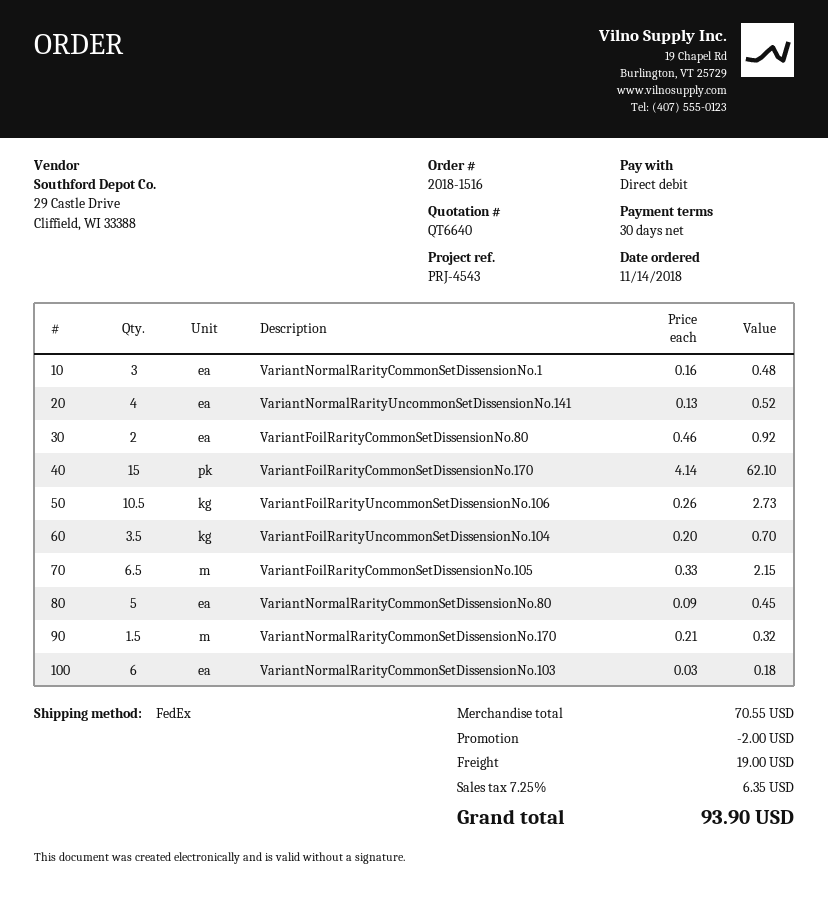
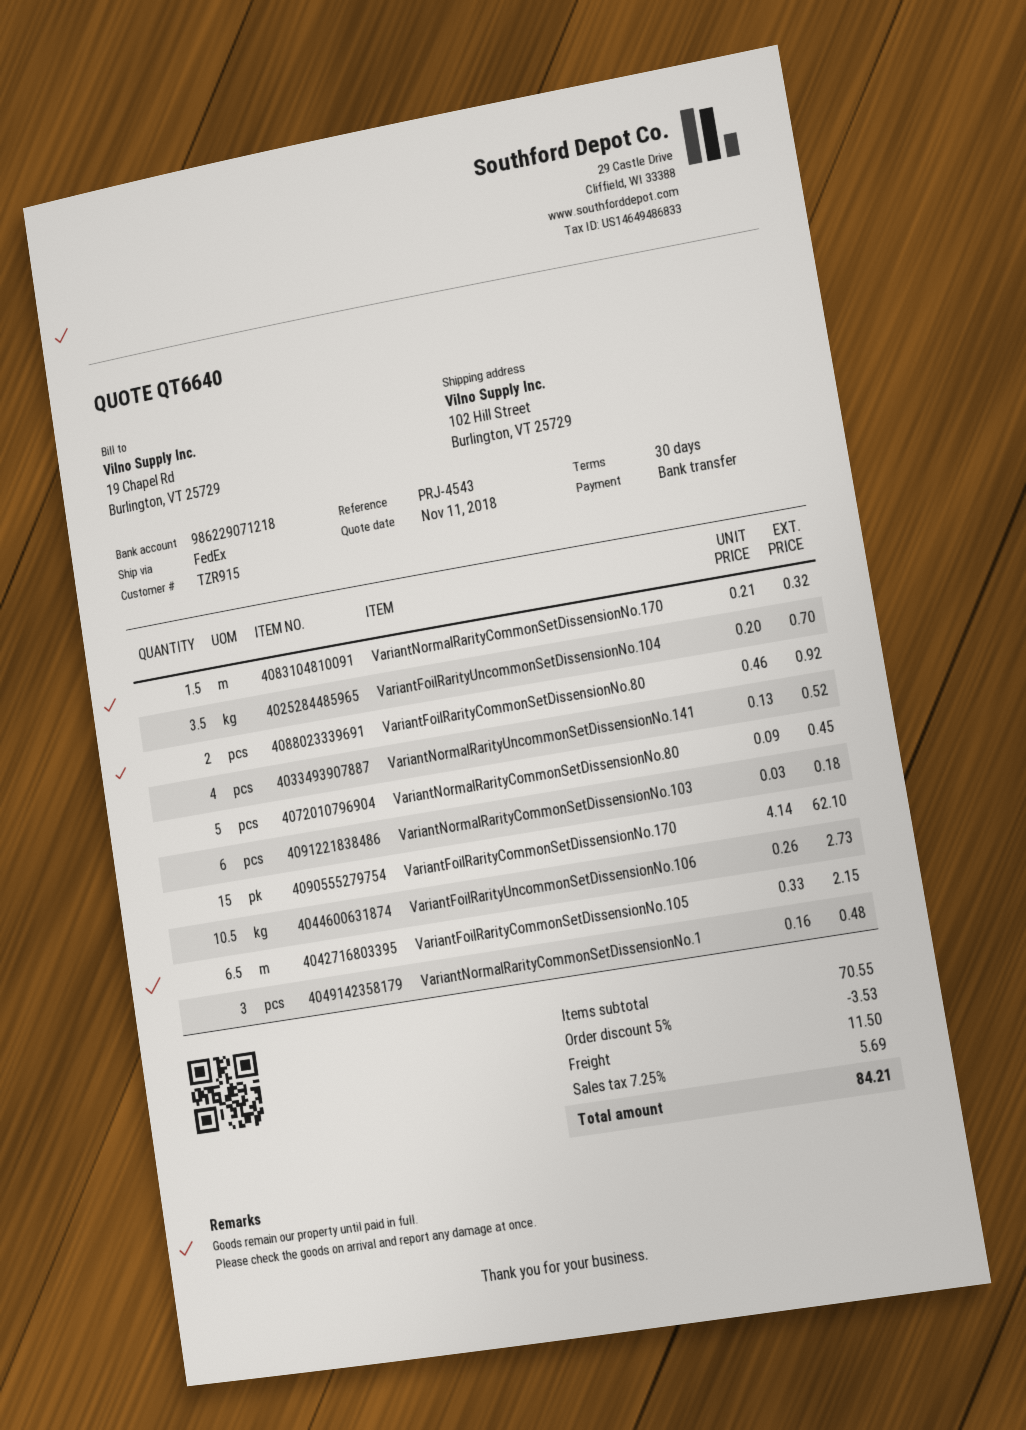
payment method: direct debit -> bank transfer
discount: 2.00 -> 3.53
shipping: 19.00 -> 11.50
tax: 7.25% = 6.35 -> 7.25% = 5.69
total: 93.90 -> 84.21

